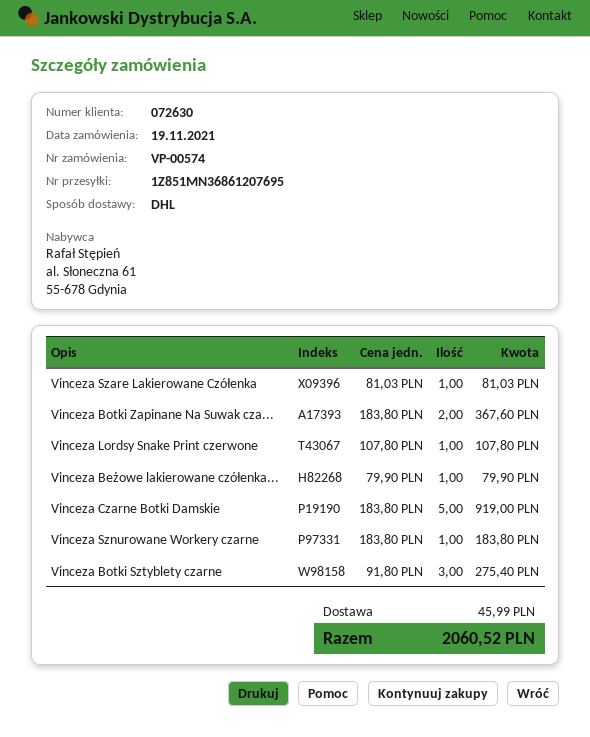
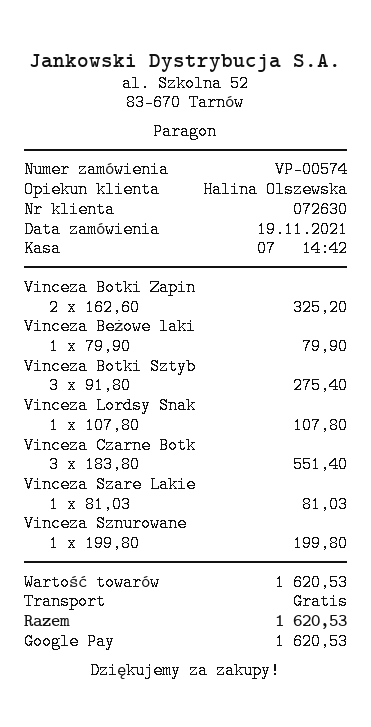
Vinceza Botki Zapinane Na Suwak cza...: 2 x 183.80 = 367.60 -> 2 x 162.60 = 325.20
Vinceza Czarne Botki Damskie: 5 x 183.80 = 919.00 -> 3 x 183.80 = 551.40
Vinceza Sznurowane Workery czarne: 1 x 183.80 = 183.80 -> 1 x 199.80 = 199.80
shipping: 45.99 -> 0.00
total: 2060.52 -> 1620.53

